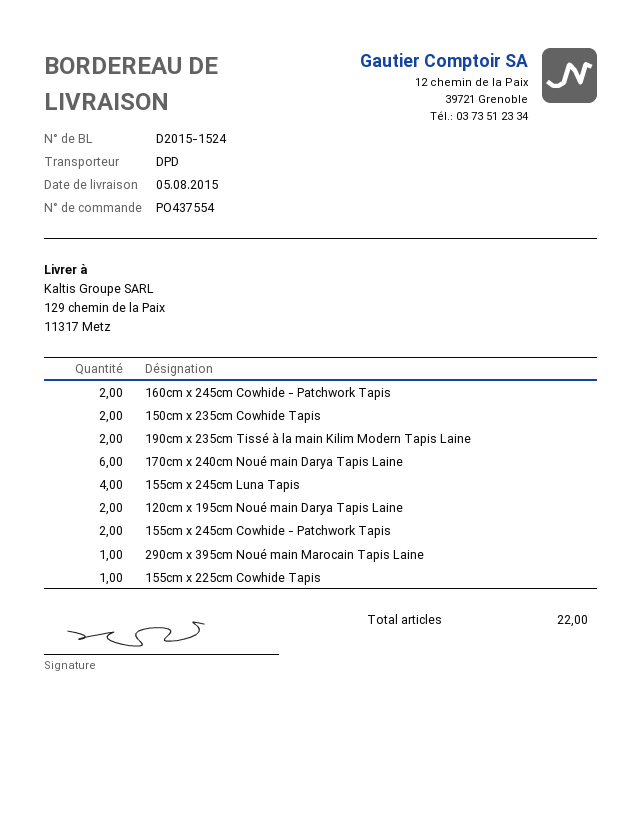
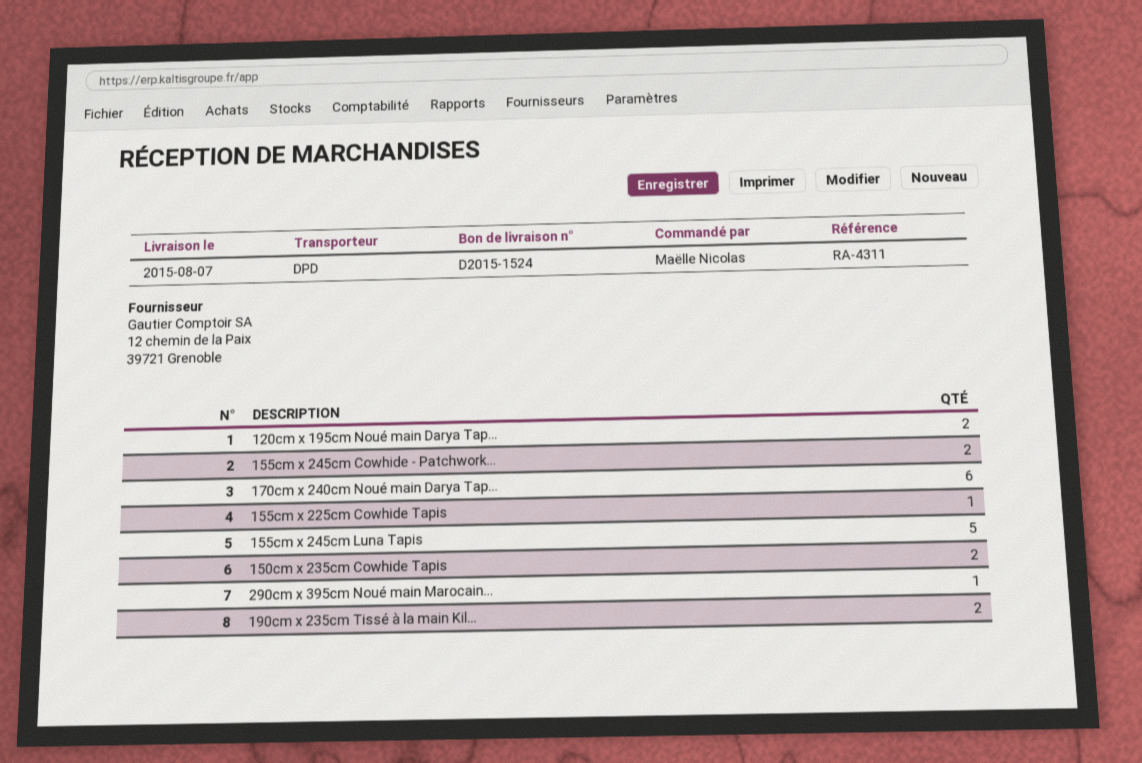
delivery date: 2015-08-05 -> 2015-08-07
160cm x 245cm Cowhide - Patchwork Tapis: 2 -> none
155cm x 245cm Luna Tapis: 4 -> 5

